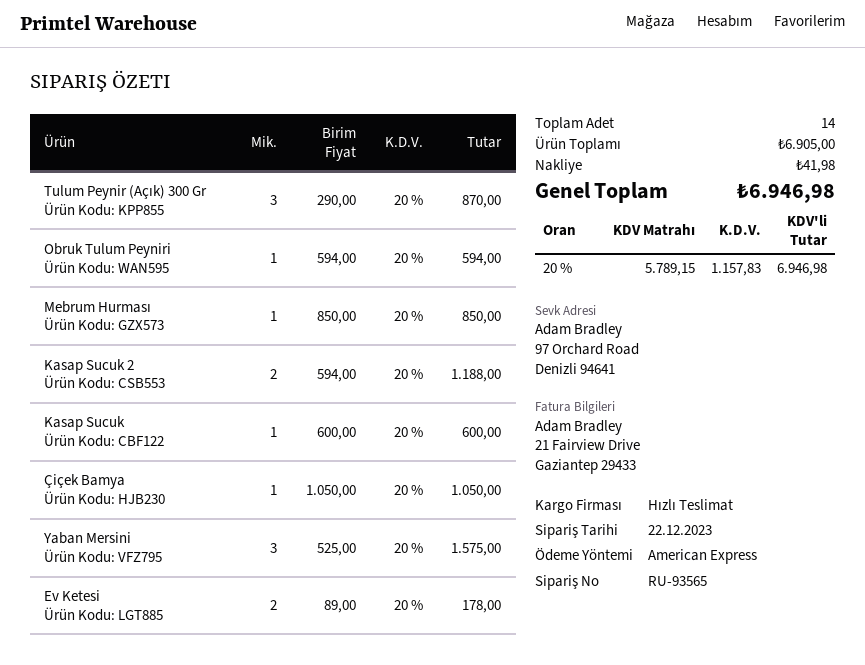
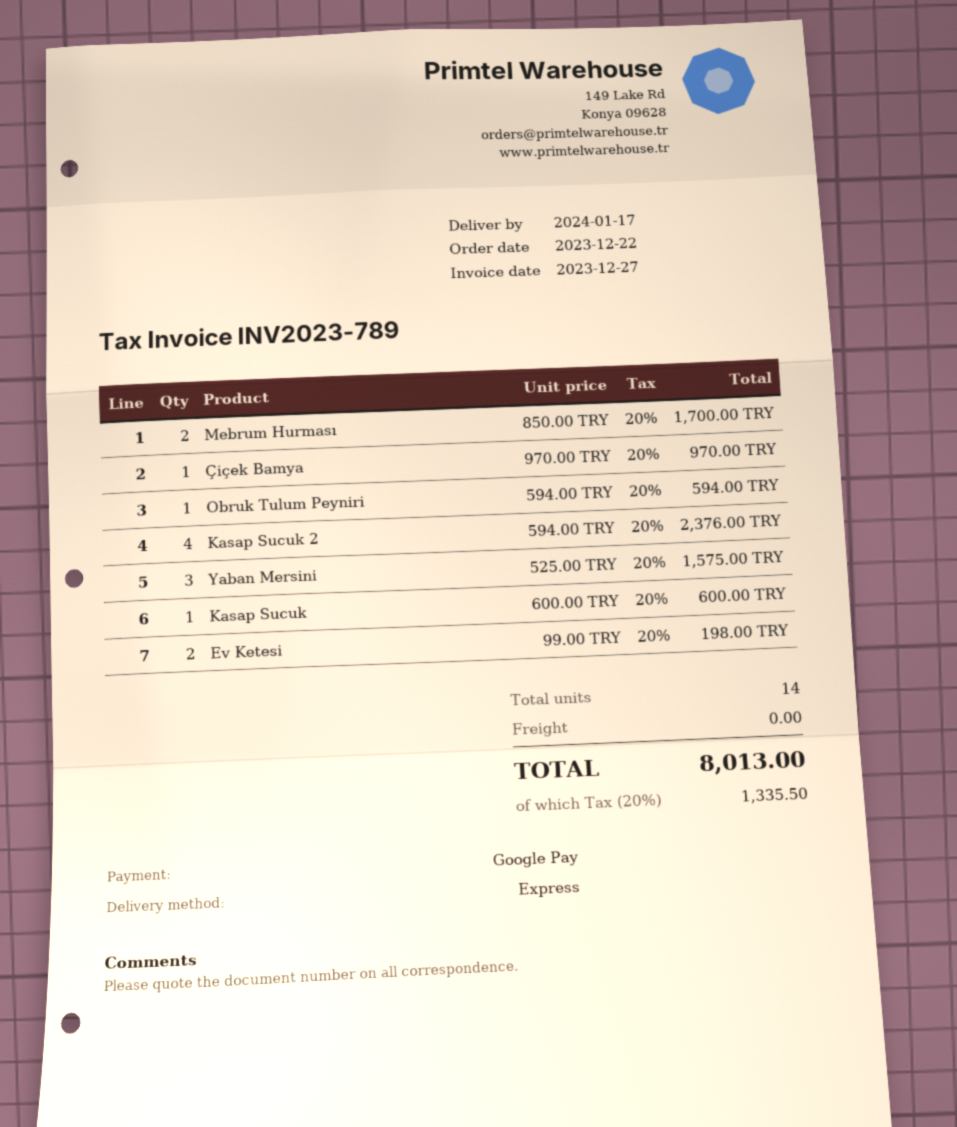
payment method: American Express -> Google Pay
Tulum Peynir (Açık) 300 Gr: 3 x 290.00 = 870.00 -> none
Mebrum Hurması: 1 x 850.00 = 850.00 -> 2 x 850.00 = 1700.00
Kasap Sucuk 2: 2 x 594.00 = 1188.00 -> 4 x 594.00 = 2376.00
Çiçek Bamya: 1 x 1050.00 = 1050.00 -> 1 x 970.00 = 970.00
Ev Ketesi: 2 x 89.00 = 178.00 -> 2 x 99.00 = 198.00
shipping: 41.98 -> 0.00
tax: 20% = 1157.83 -> 20% = 1335.50
total: 6946.98 -> 8013.00

